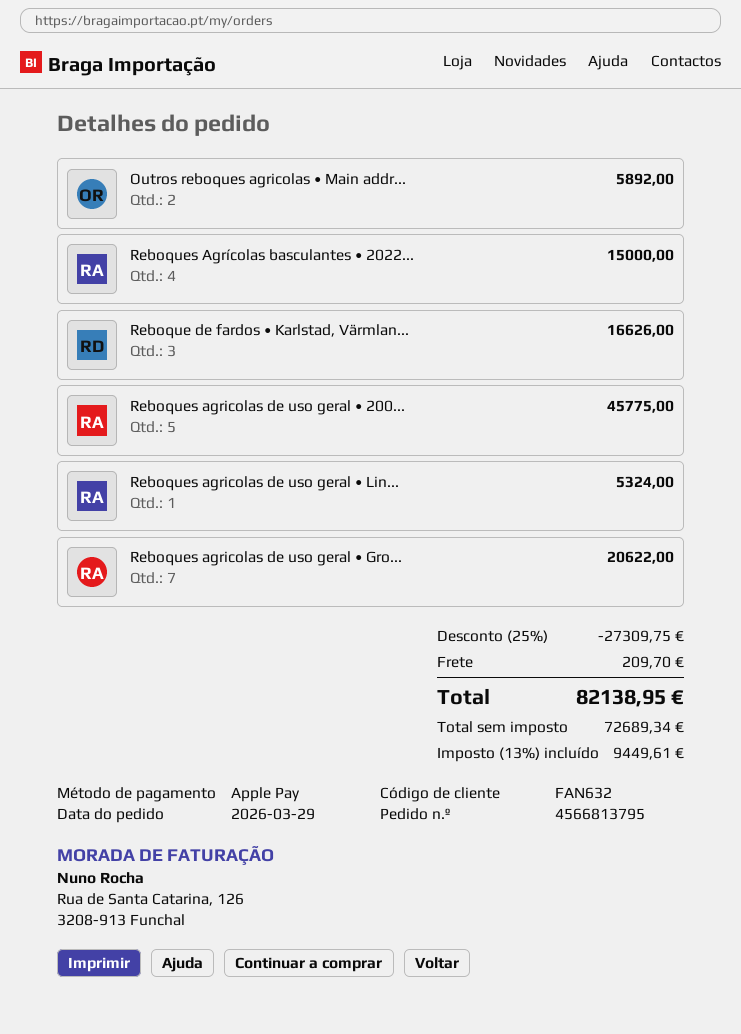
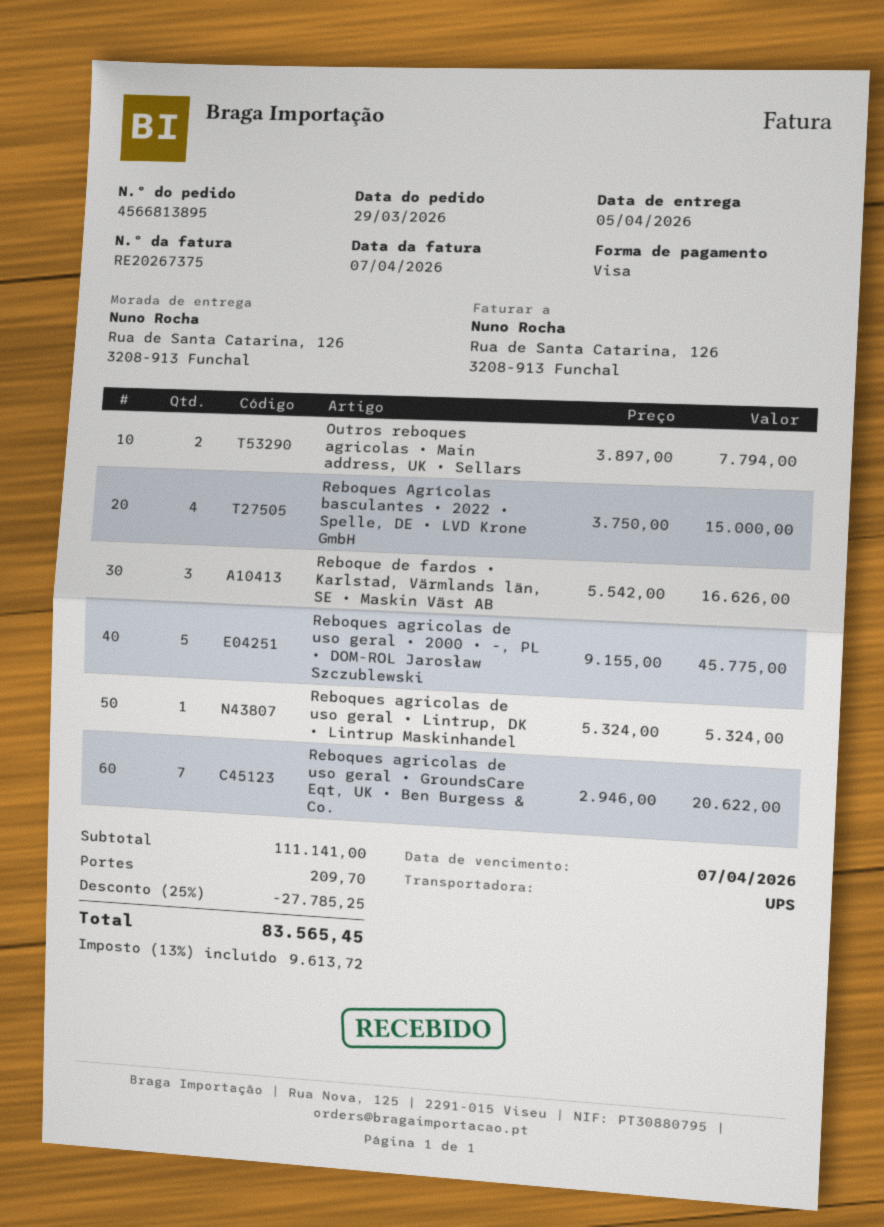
order number: 4566813795 -> 4566813895
payment method: Apple Pay -> Visa
Outros reboques agricolas • Main addr...: 2 for 5892.00 -> 2 for 7794.00
discount: 25% = 27309.75 -> 25% = 27785.25
tax: 13% = 9449.61 -> 13% = 9613.72
total: 82138.95 -> 83565.45

